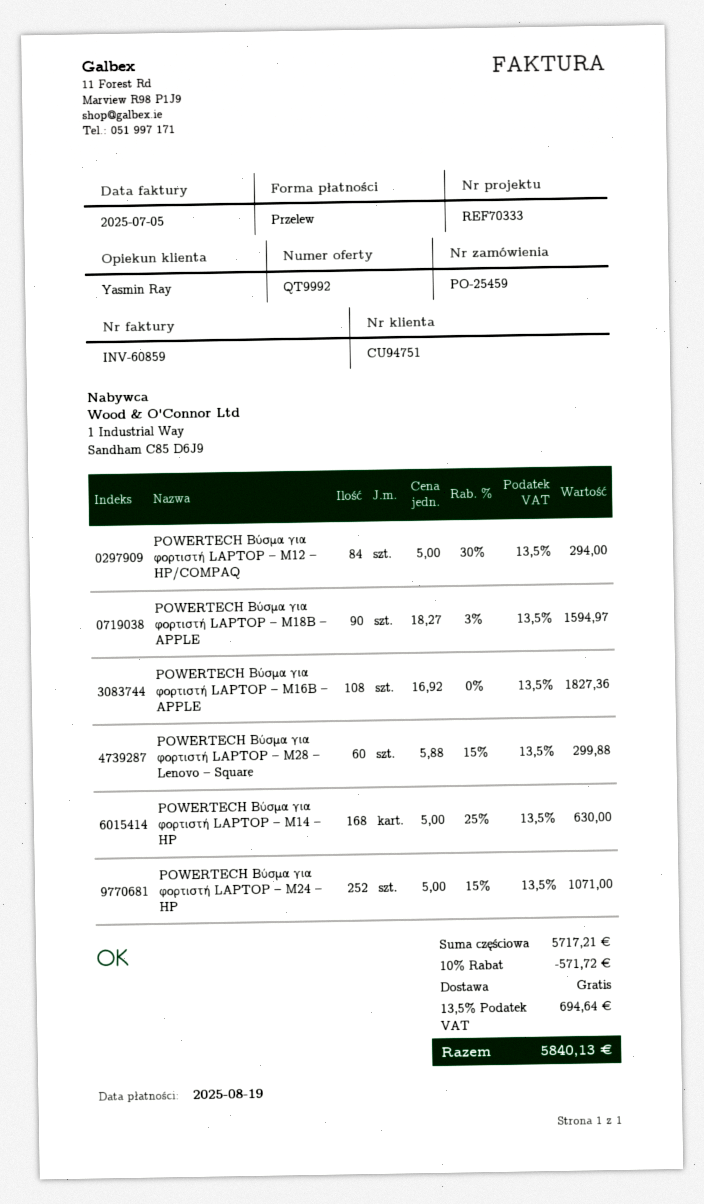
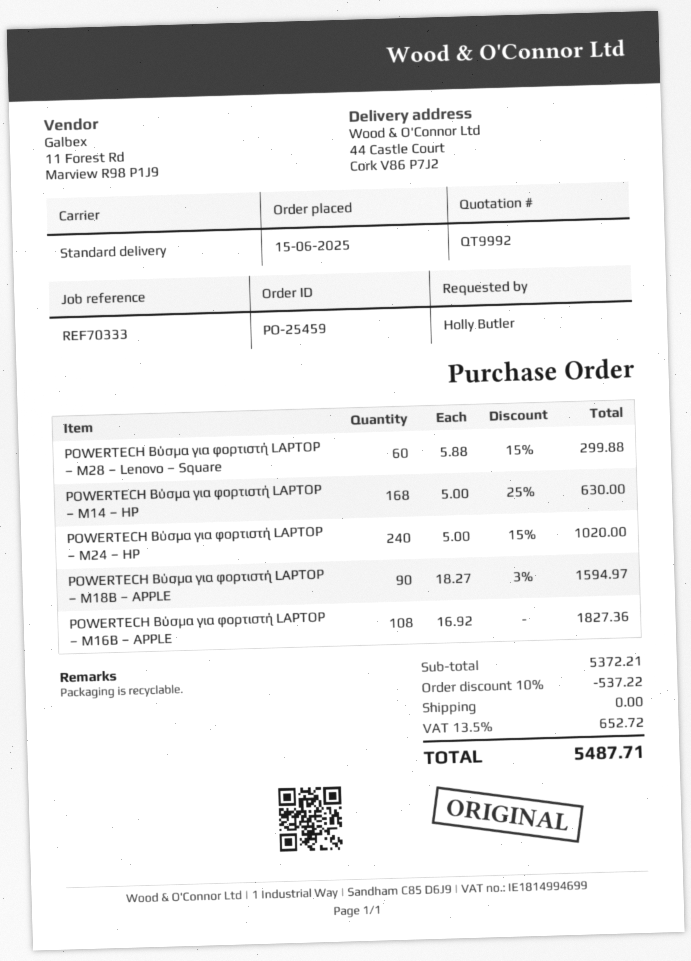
POWERTECH Βύσμα για φορτιστή LAPTOP – M12 – HP/COMPAQ: 84 x 5.00 - 30% = 294.00 -> none
POWERTECH Βύσμα για φορτιστή LAPTOP – M24 – HP: 252 x 5.00 - 15% = 1071.00 -> 240 x 5.00 - 15% = 1020.00
subtotal: 5717.21 -> 5372.21
discount: 10% = 571.72 -> 10% = 537.22
tax: 13.5% = 694.64 -> 13.5% = 652.72
total: 5840.13 -> 5487.71

